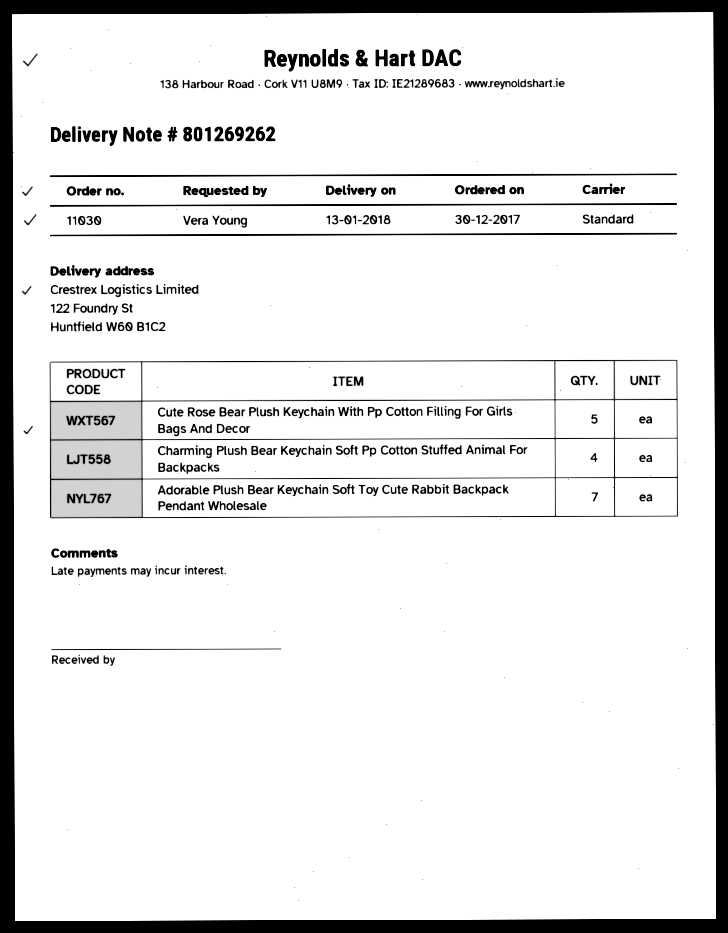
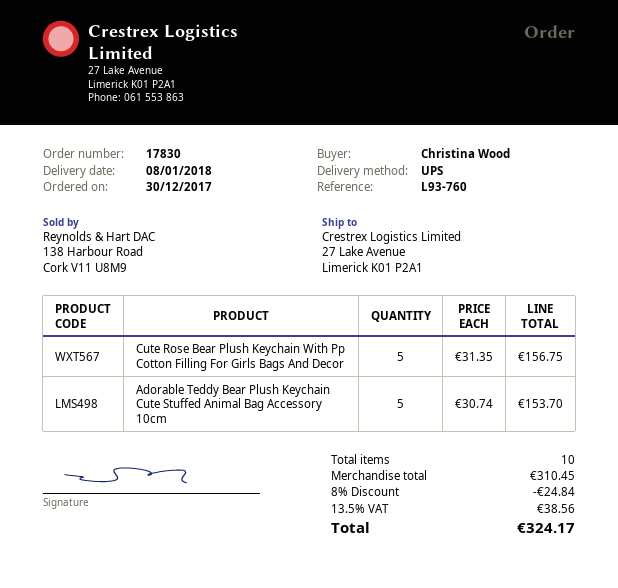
order number: 11030 -> 17830
delivery date: 2018-01-13 -> 2018-01-08
ordered by: Vera Young -> Christina Wood
shipping method: standard -> UPS
ship to: 122 Foundry St, Huntfield W60 B1C2 -> 27 Lake Avenue, Limerick K01 P2A1
Charming Plush Bear Keychain Soft Pp Cotton Stuffed Animal For Backpacks: 4 -> none
Adorable Plush Bear Keychain Soft Toy Cute Rabbit Backpack Pendant Wholesale: 7 -> none
Adorable Teddy Bear Plush Keychain Cute Stuffed Animal Bag Accessory 10cm: none -> 5

